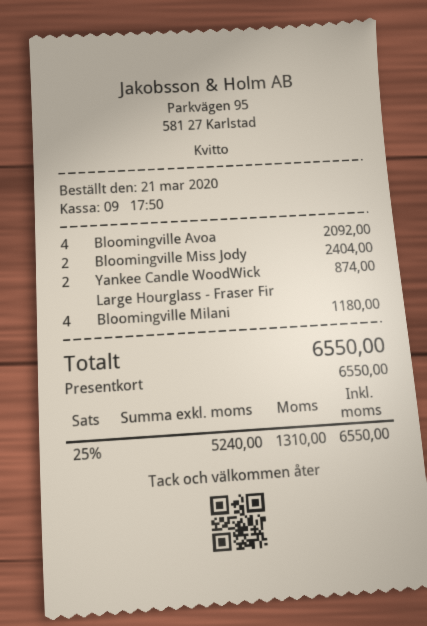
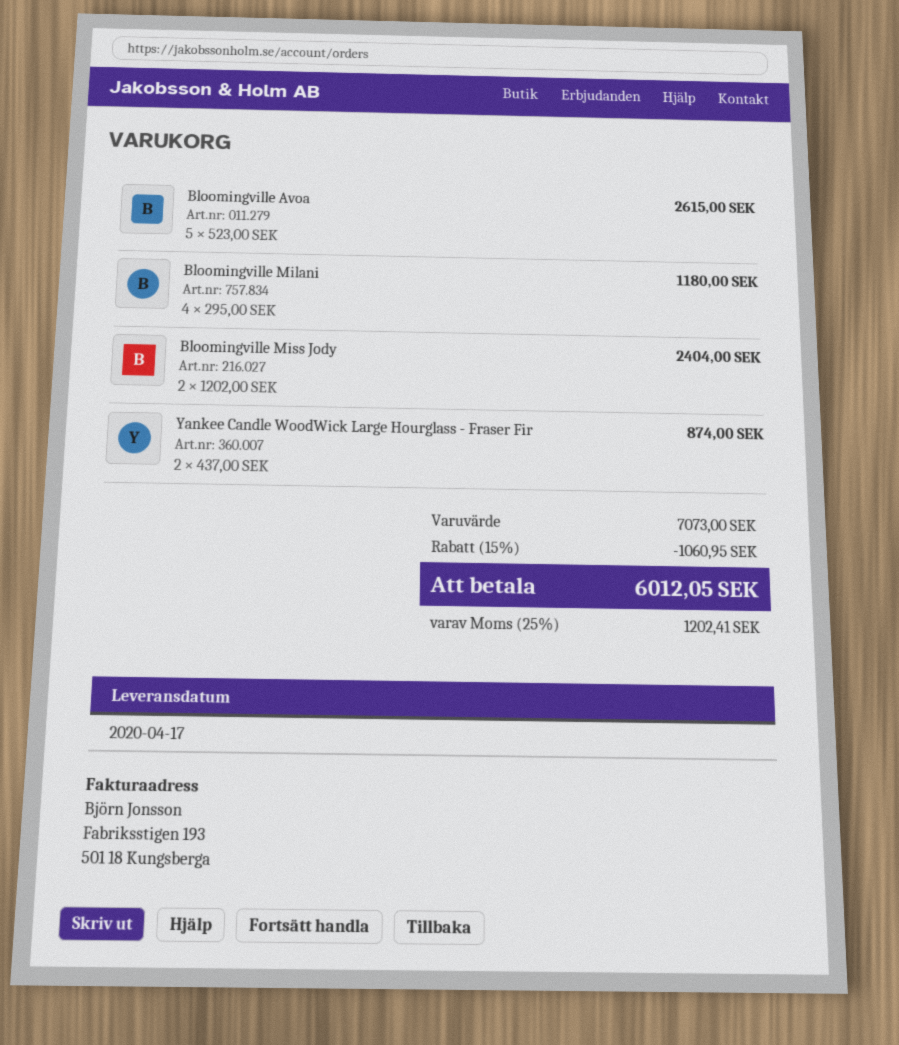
Bloomingville Avoa: 4 for 2092.00 -> 5 for 2615.00
discount: none -> 15% = 1060.95
tax: 25% = 1310.00 -> 25% = 1202.41
total: 6550.00 -> 6012.05

